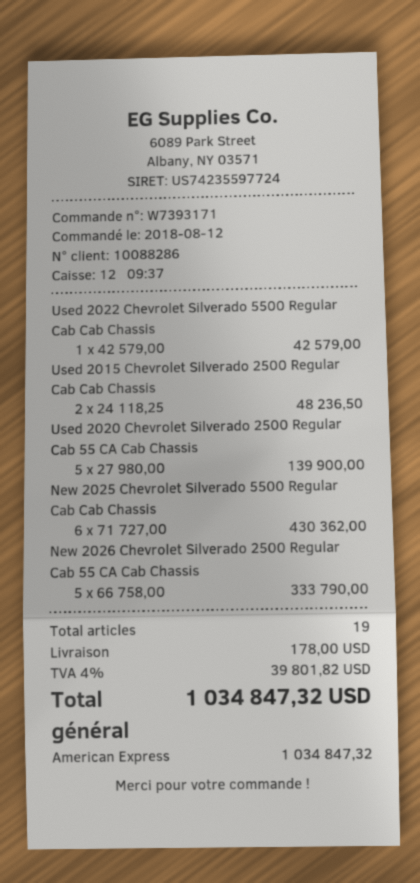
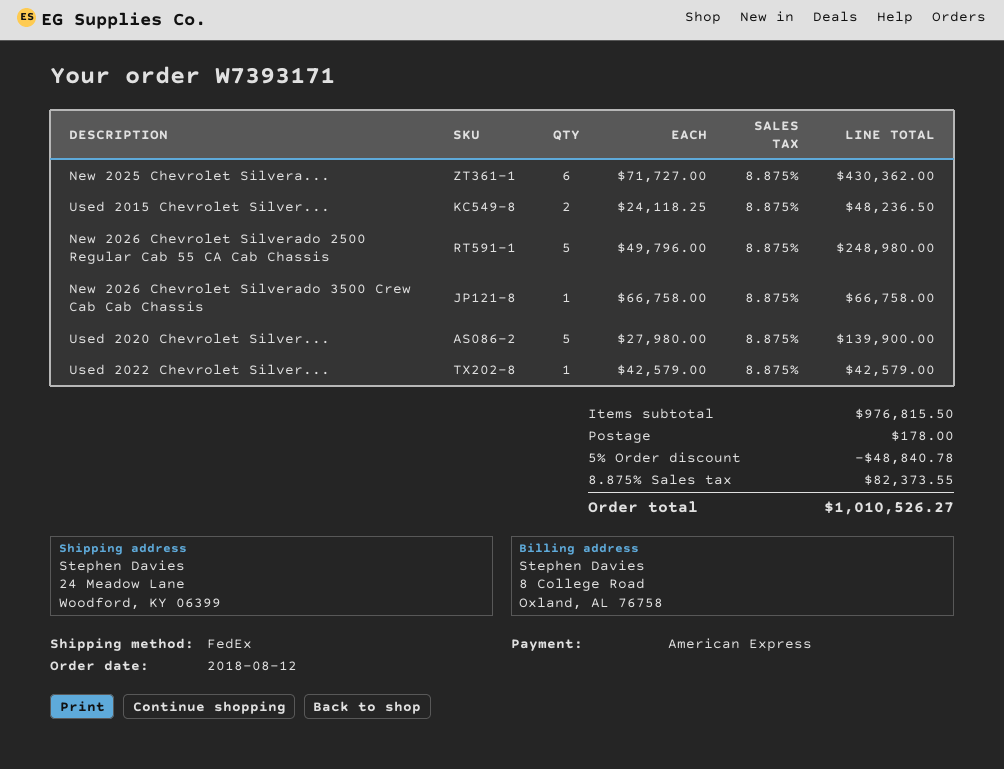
New 2026 Chevrolet Silverado 2500 Regular Cab 55 CA Cab Chassis: 5 x 66758.00 = 333790.00 -> 5 x 49796.00 = 248980.00
New 2026 Chevrolet Silverado 3500 Crew Cab Cab Chassis: none -> 1 x 66758.00 = 66758.00
discount: none -> 5% = 48840.78
tax: 4% = 39801.82 -> 8.875% = 82373.55
total: 1034847.32 -> 1010526.27

